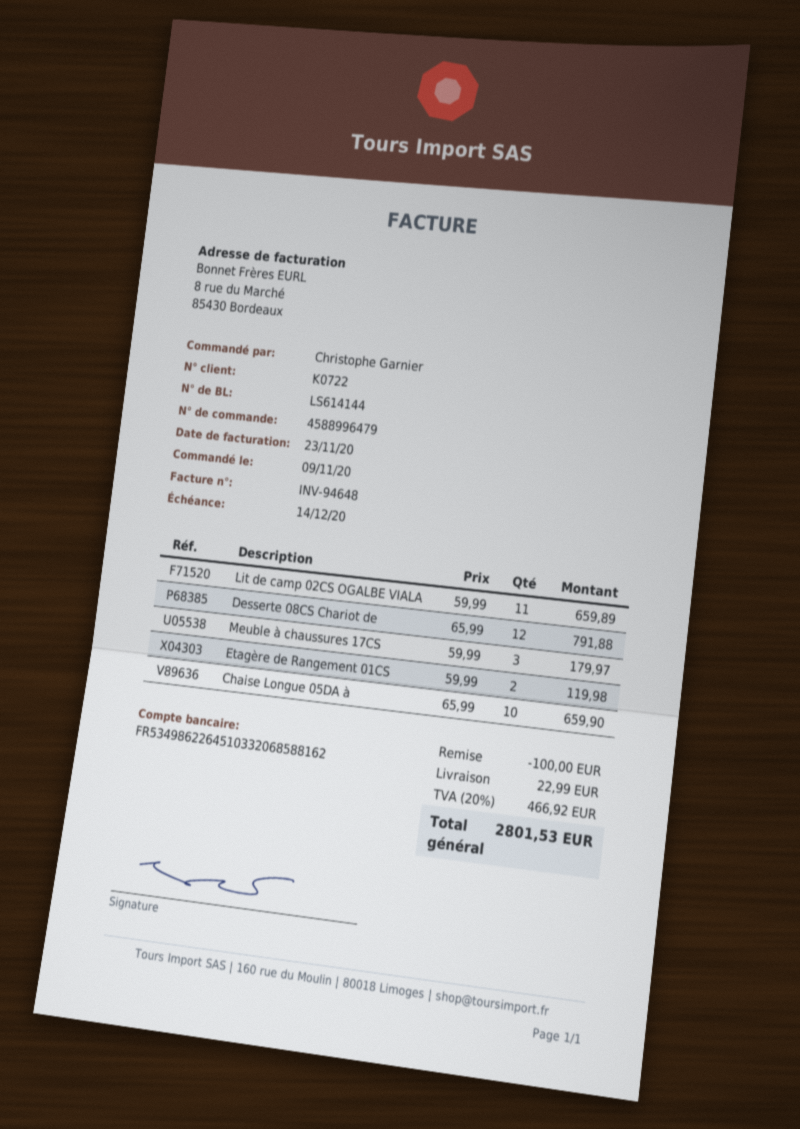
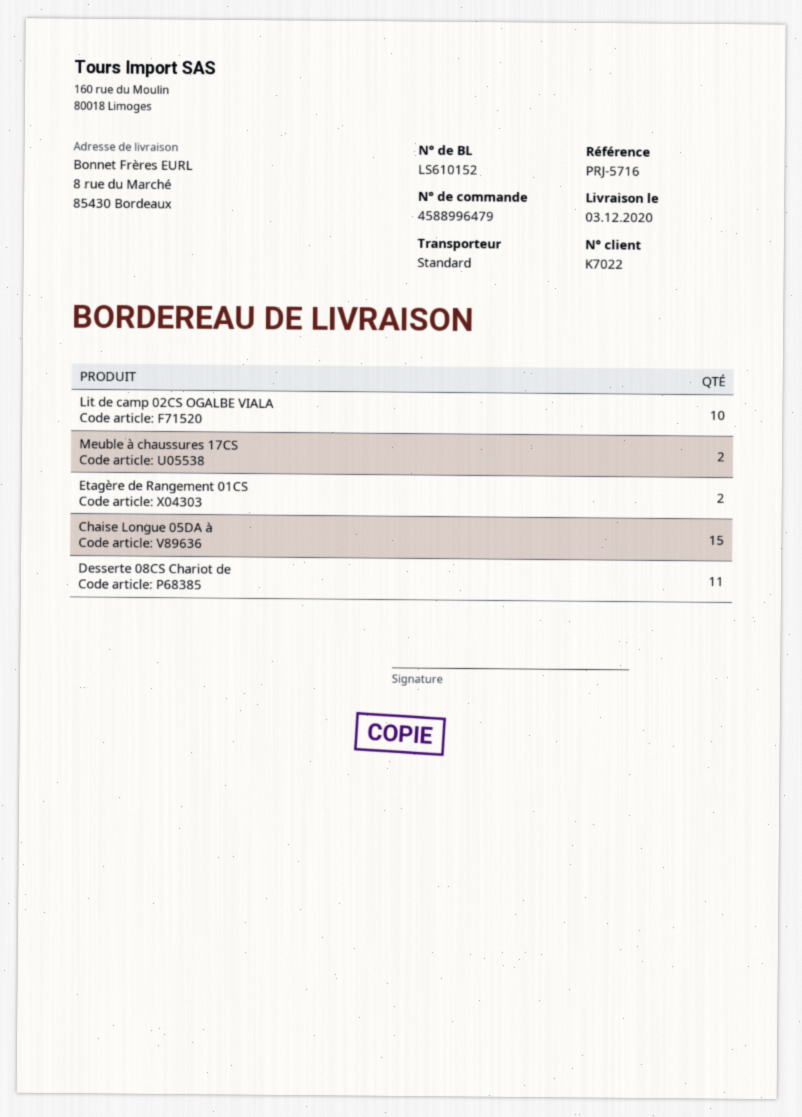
delivery note number: LS614144 -> LS610152
customer number: K0722 -> K7022
Lit de camp 02CS OGALBE VIALA: 11 -> 10
Desserte 08CS Chariot de: 12 -> 11
Meuble à chaussures 17CS: 3 -> 2
Chaise Longue 05DA à: 10 -> 15

